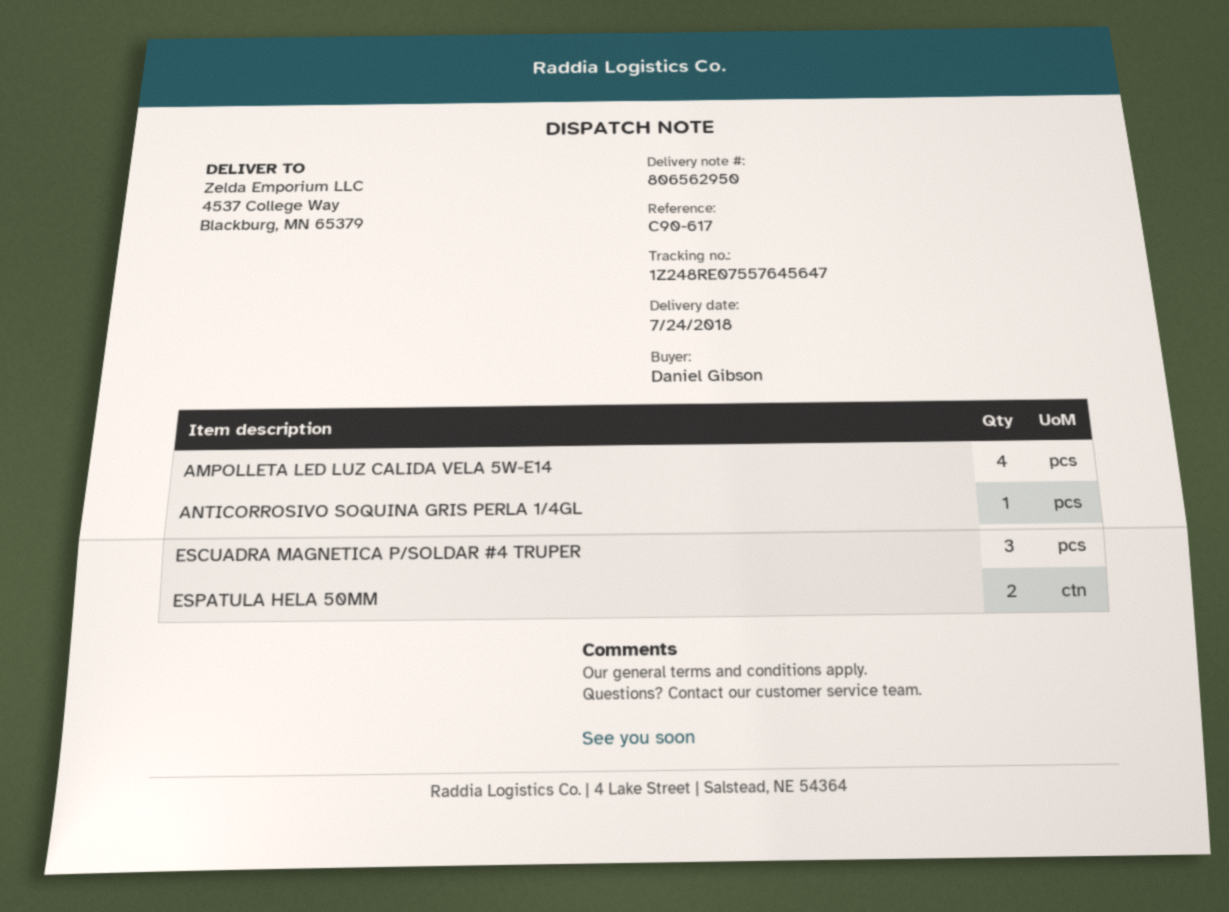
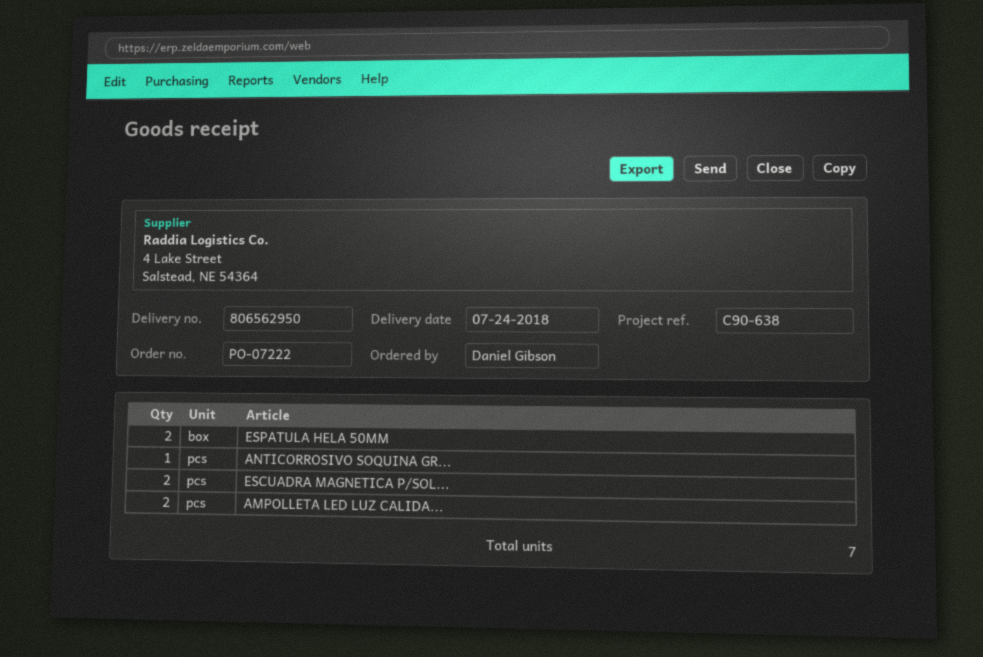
reference: C90-617 -> C90-638
AMPOLLETA LED LUZ CALIDA VELA 5W-E14: 4 -> 2
ESCUADRA MAGNETICA P/SOLDAR #4 TRUPER: 3 -> 2

